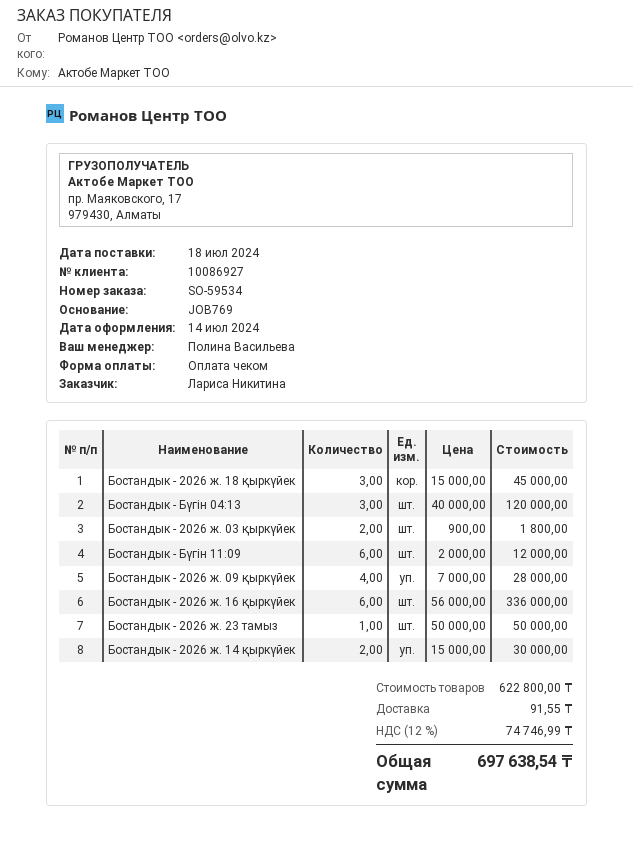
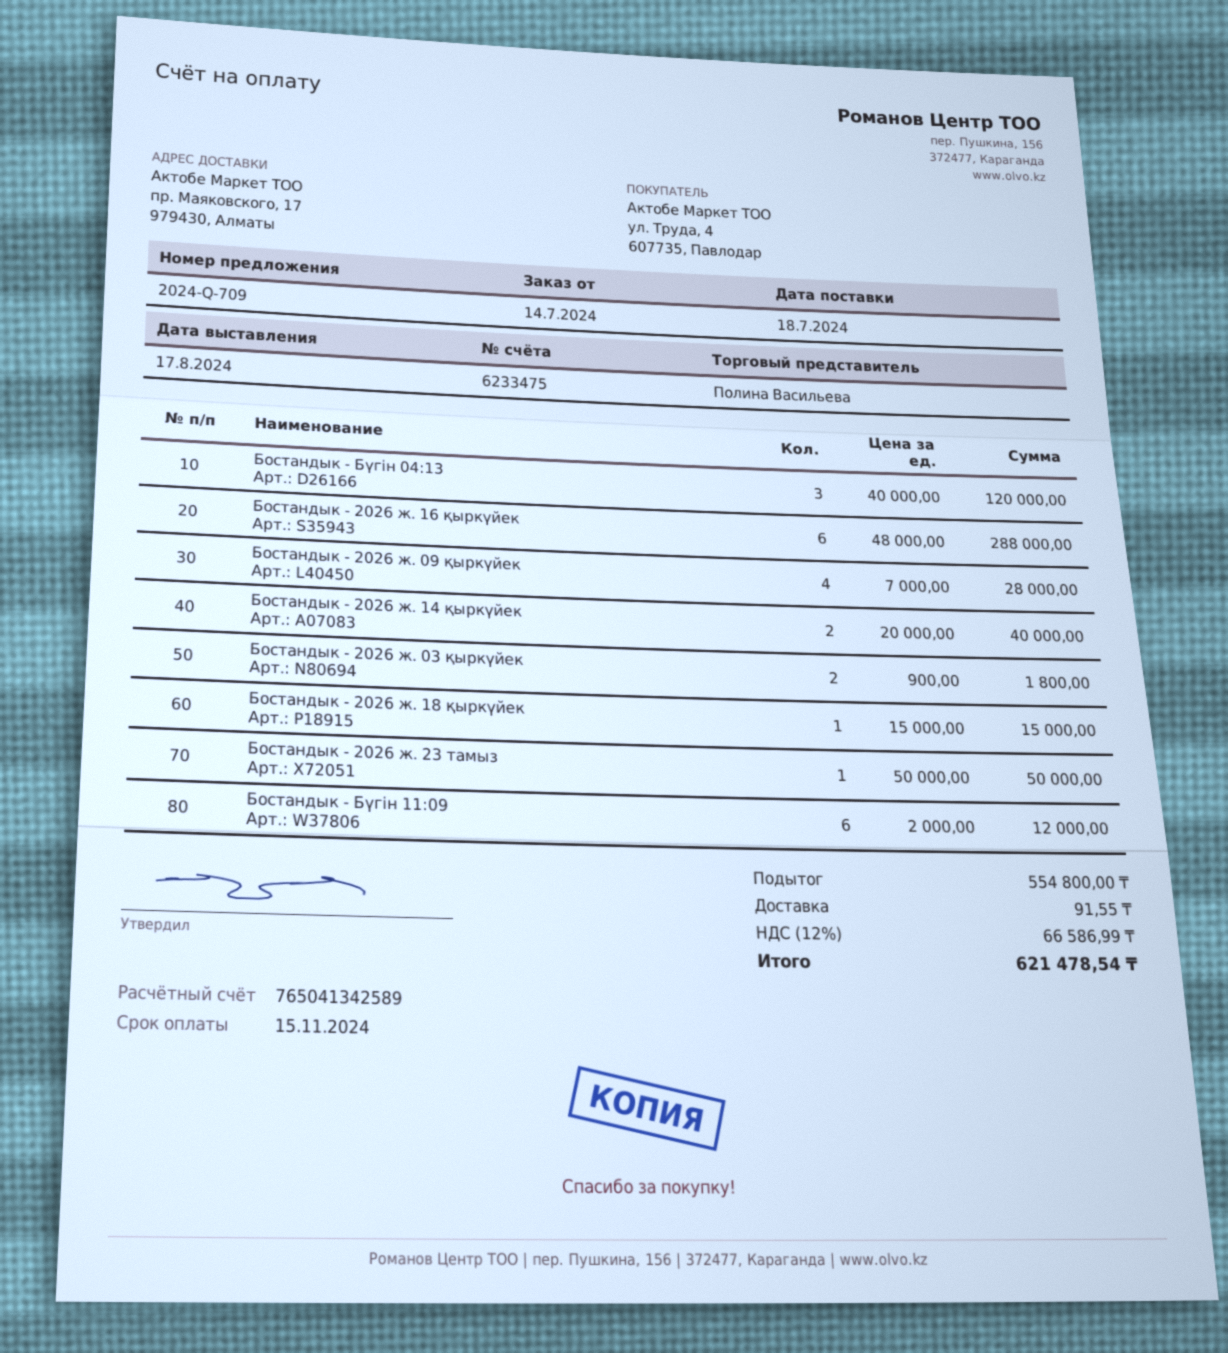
Бостандык - 2026 ж. 18 қыркүйек: 3 x 15000.00 = 45000.00 -> 1 x 15000.00 = 15000.00
Бостандык - 2026 ж. 16 қыркүйек: 6 x 56000.00 = 336000.00 -> 6 x 48000.00 = 288000.00
Бостандык - 2026 ж. 14 қыркүйек: 2 x 15000.00 = 30000.00 -> 2 x 20000.00 = 40000.00
subtotal: 622800.00 -> 554800.00
tax: 12% = 74746.99 -> 12% = 66586.99
total: 697638.54 -> 621478.54

